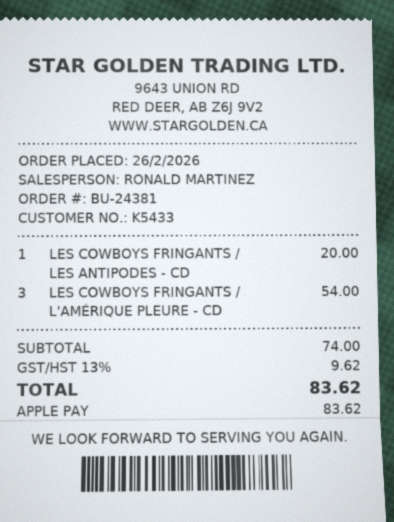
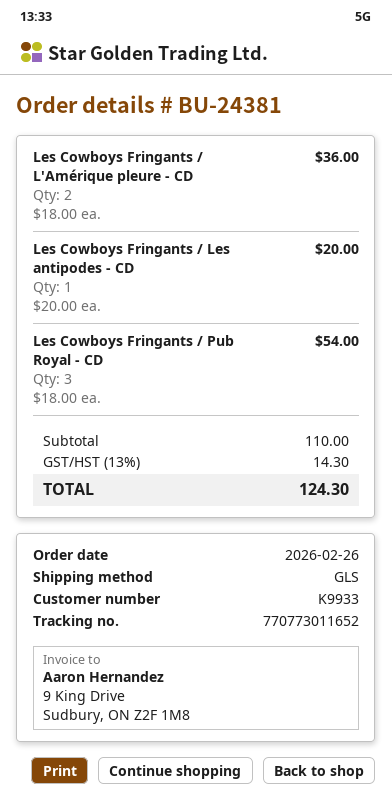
customer number: K5433 -> K9933
LES COWBOYS FRINGANTS / L'AMÉRIQUE PLEURE - CD: 3 for 54.00 -> 2 for 36.00
Les Cowboys Fringants / Pub Royal - CD: none -> 3 for 54.00
subtotal: 74.00 -> 110.00
tax: 13% = 9.62 -> 13% = 14.30
total: 83.62 -> 124.30

